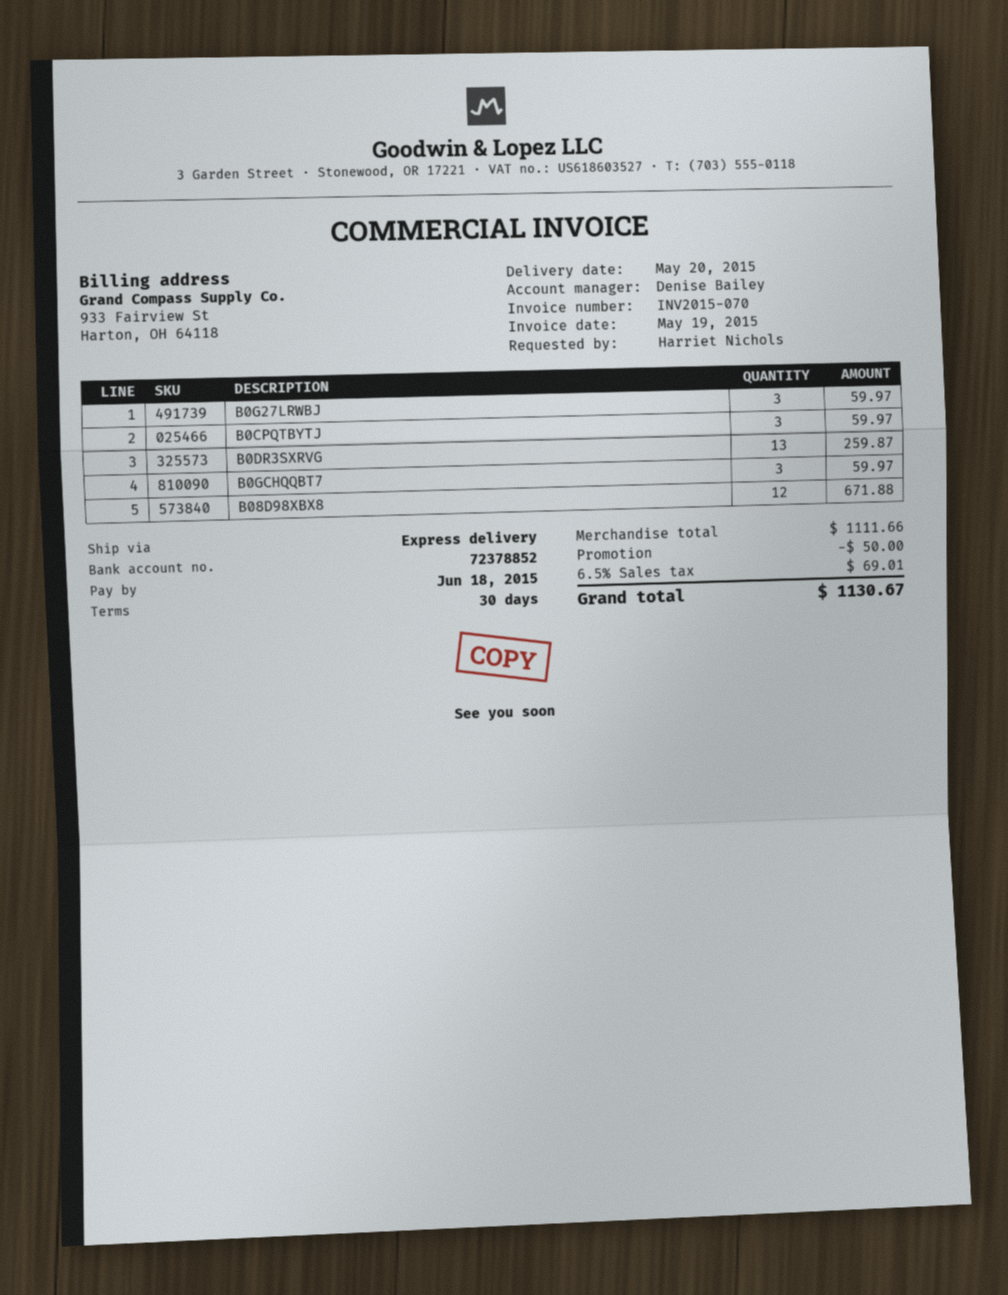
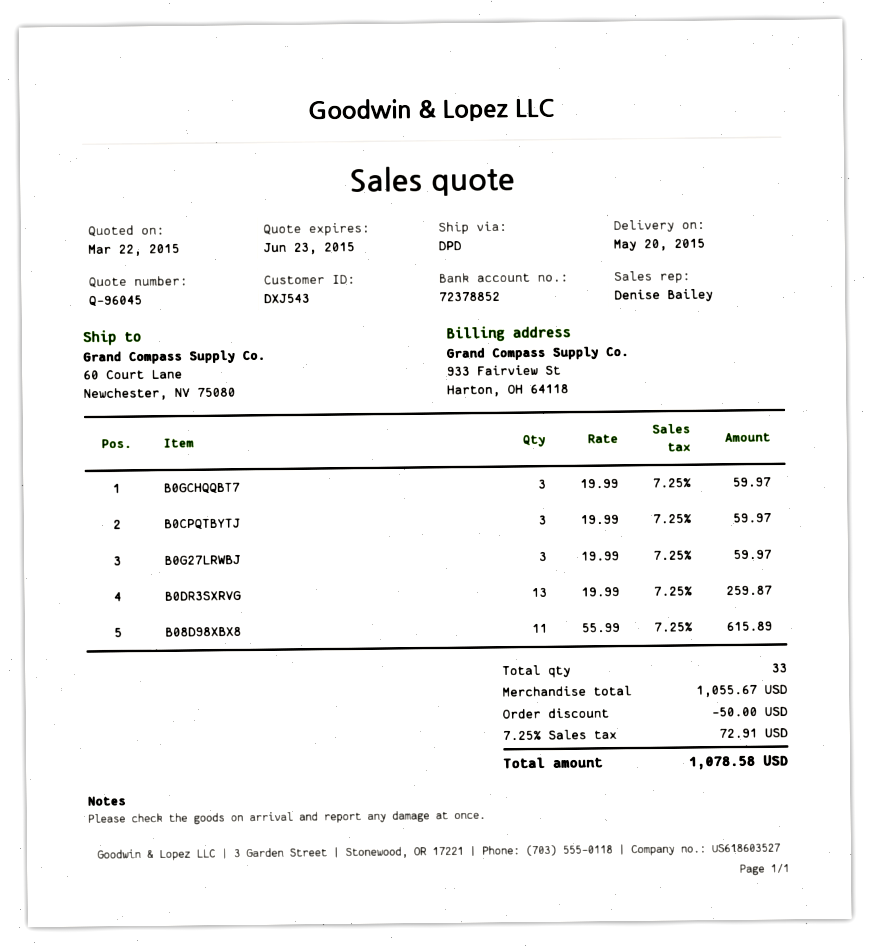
shipping method: express -> DPD
B08D98XBX8: 12 for 671.88 -> 11 for 615.89
subtotal: 1111.66 -> 1055.67
tax: 6.5% = 69.01 -> 7.25% = 72.91
total: 1130.67 -> 1078.58

